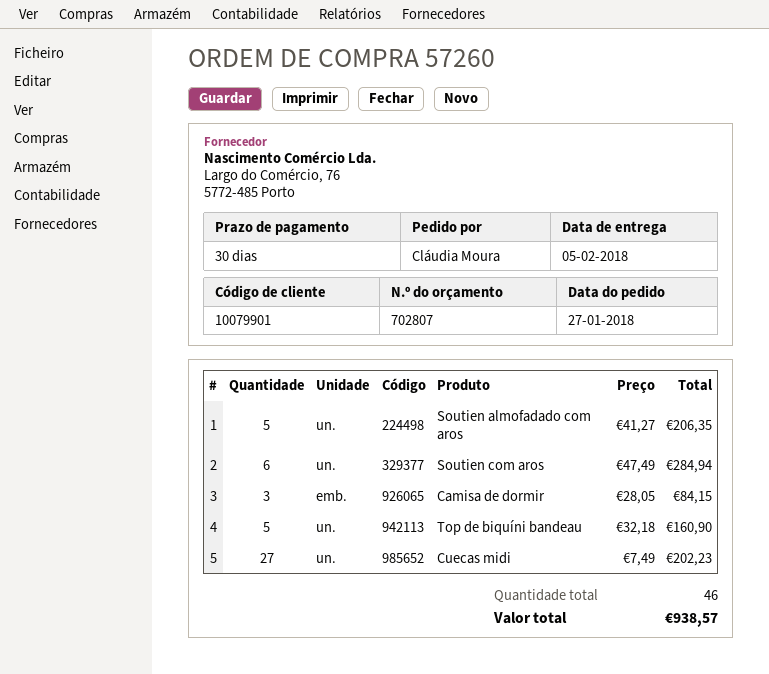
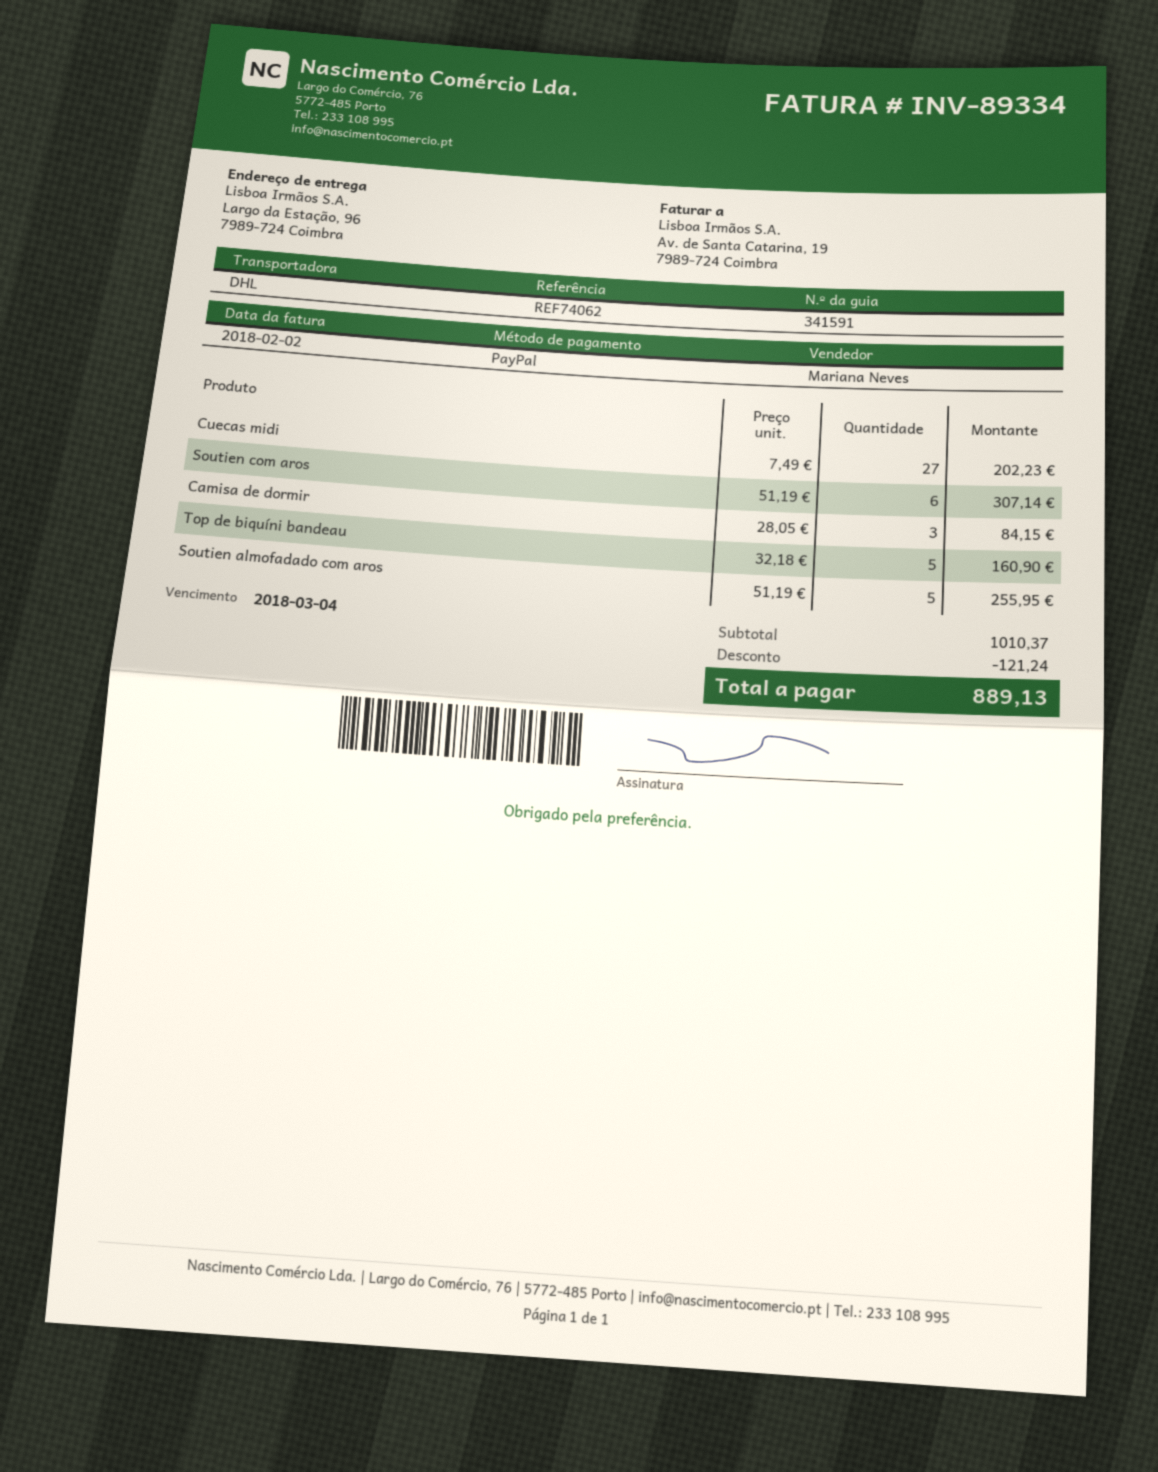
Soutien almofadado com aros: 5 x 41.27 = 206.35 -> 5 x 51.19 = 255.95
Soutien com aros: 6 x 47.49 = 284.94 -> 6 x 51.19 = 307.14
discount: none -> 121.24
total: 938.57 -> 889.13

